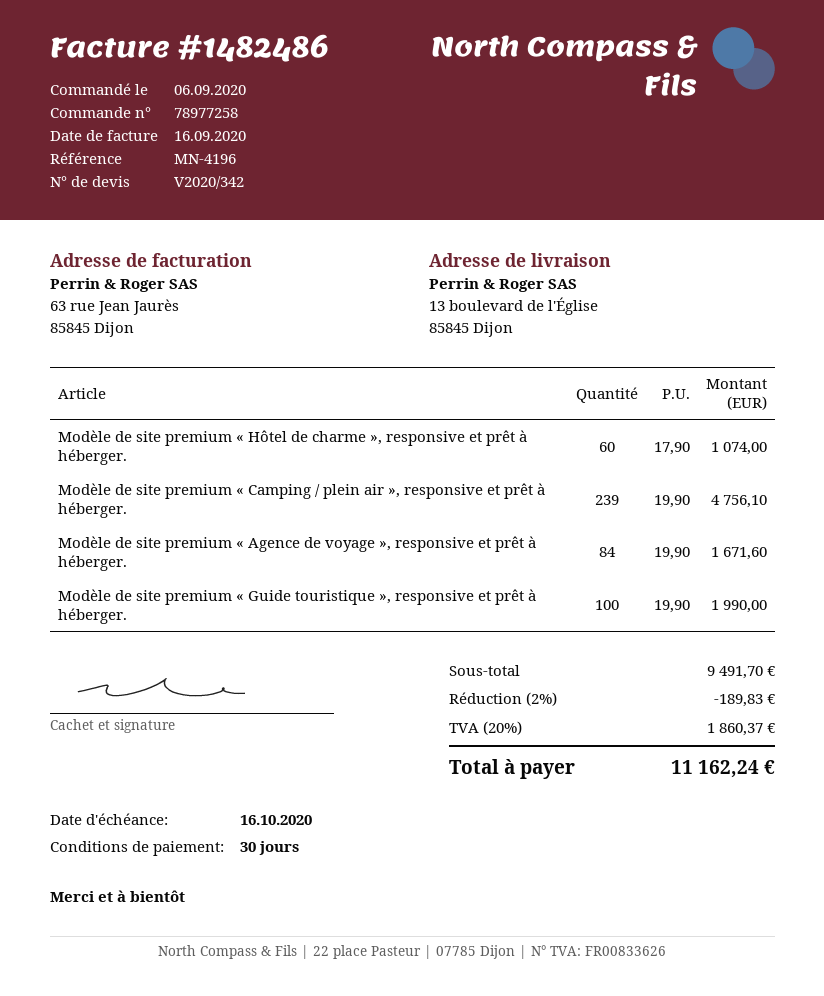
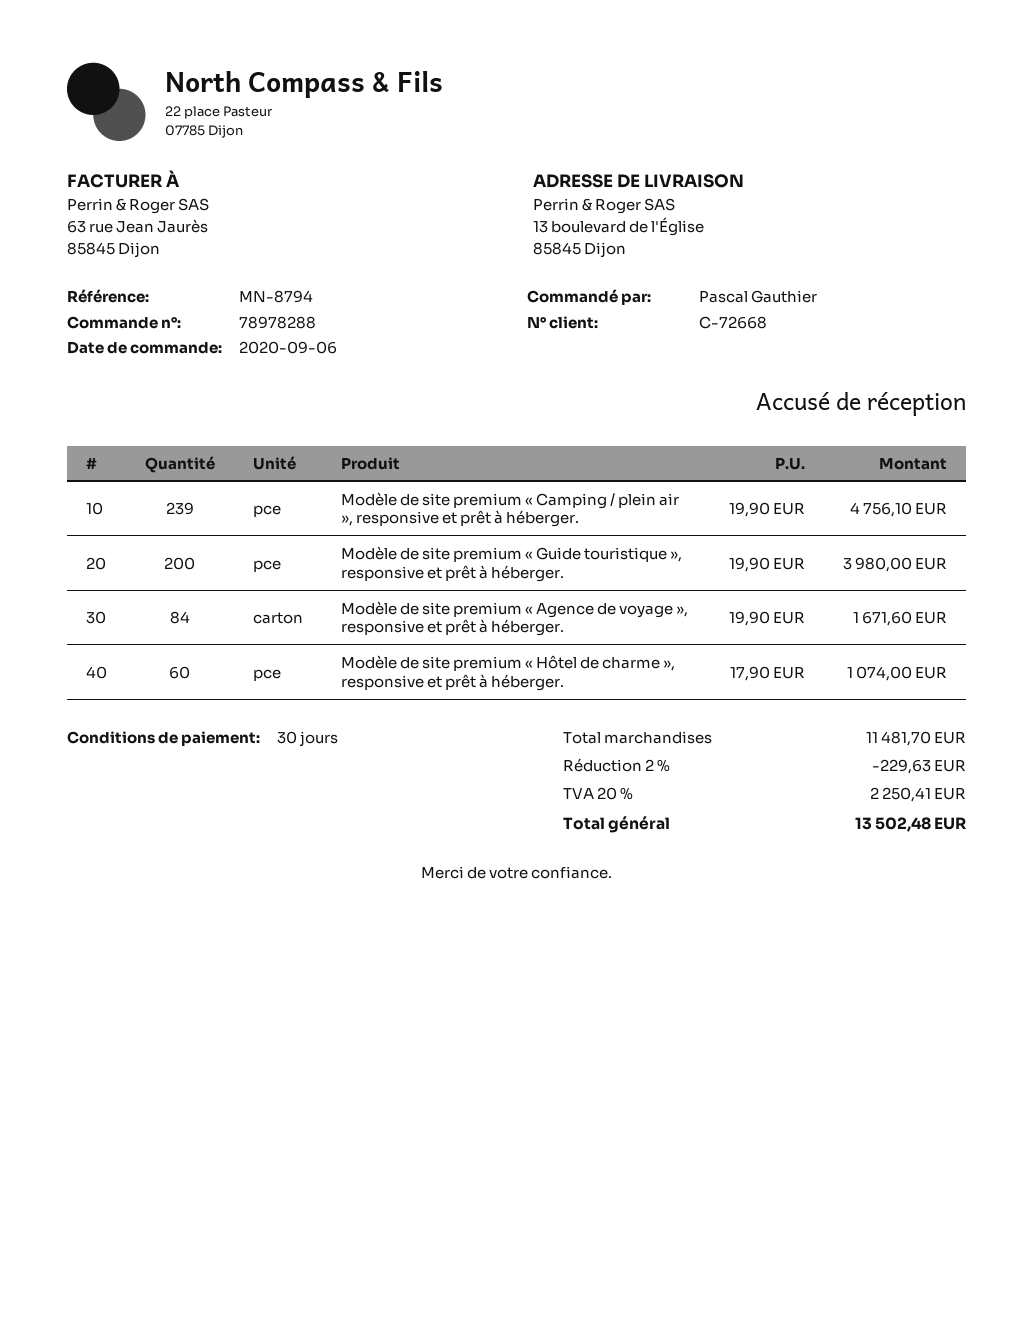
order number: 78977258 -> 78978288
reference: MN-4196 -> MN-8794
Modèle de site premium « Guide touristique », responsive et prêt à héberger.: 100 x 19.90 = 1990.00 -> 200 x 19.90 = 3980.00
subtotal: 9491.70 -> 11481.70
discount: 2% = 189.83 -> 2% = 229.63
tax: 20% = 1860.37 -> 20% = 2250.41
total: 11162.24 -> 13502.48

